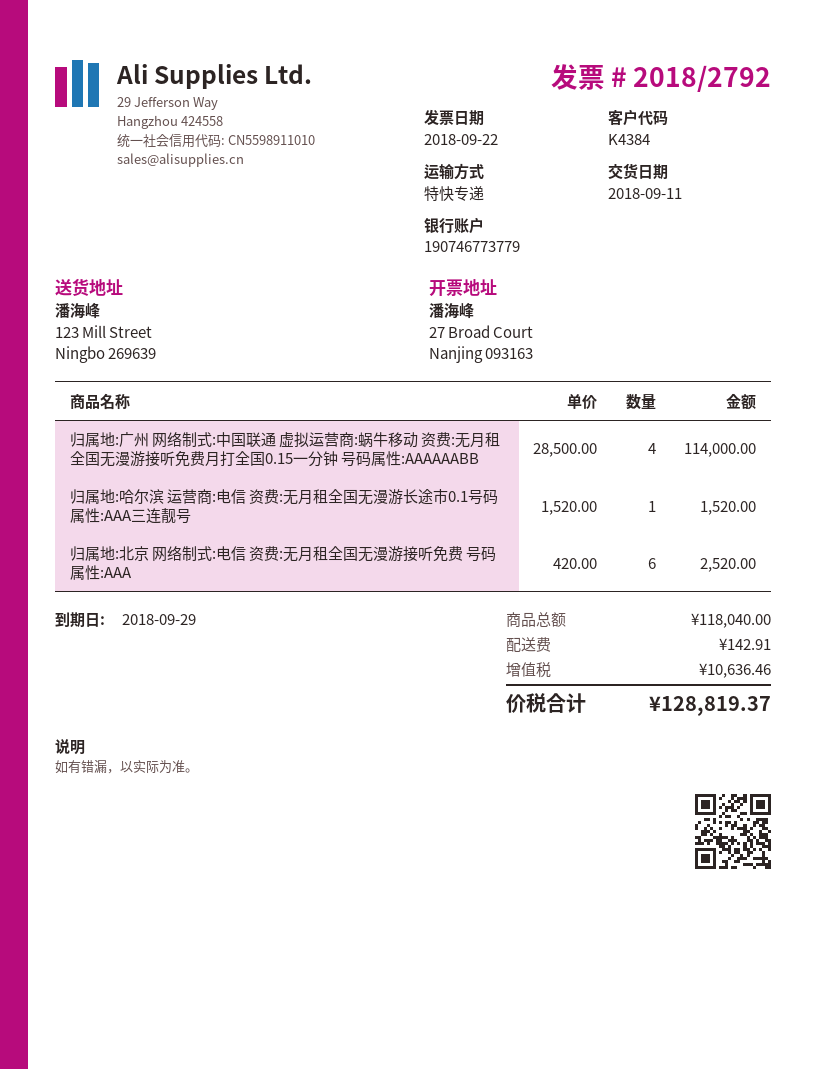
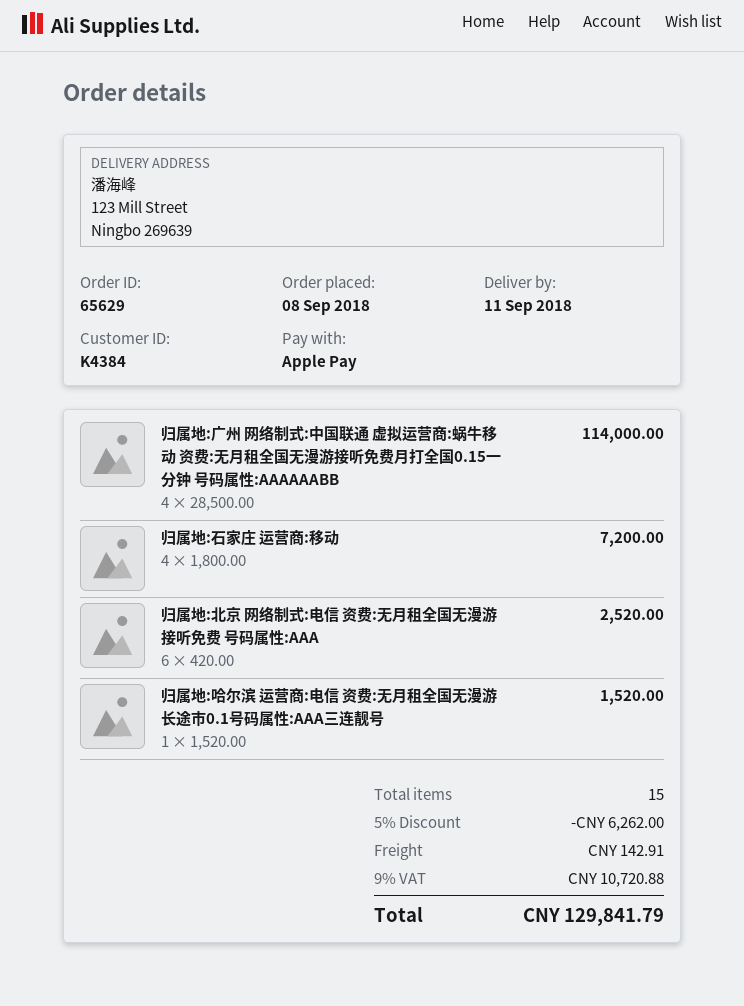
归属地:石家庄 运营商:移动: none -> 4 x 1800.00 = 7200.00
discount: none -> 5% = 6262.00
tax: 10636.46 -> 10720.88
total: 128819.37 -> 129841.79

